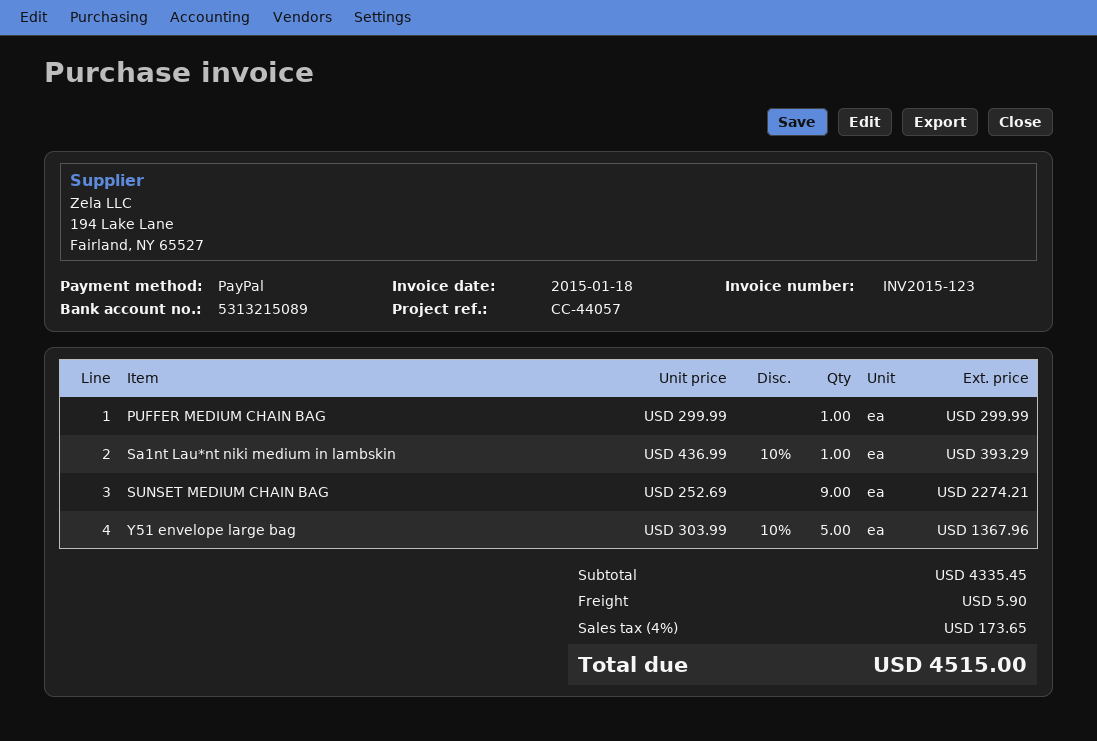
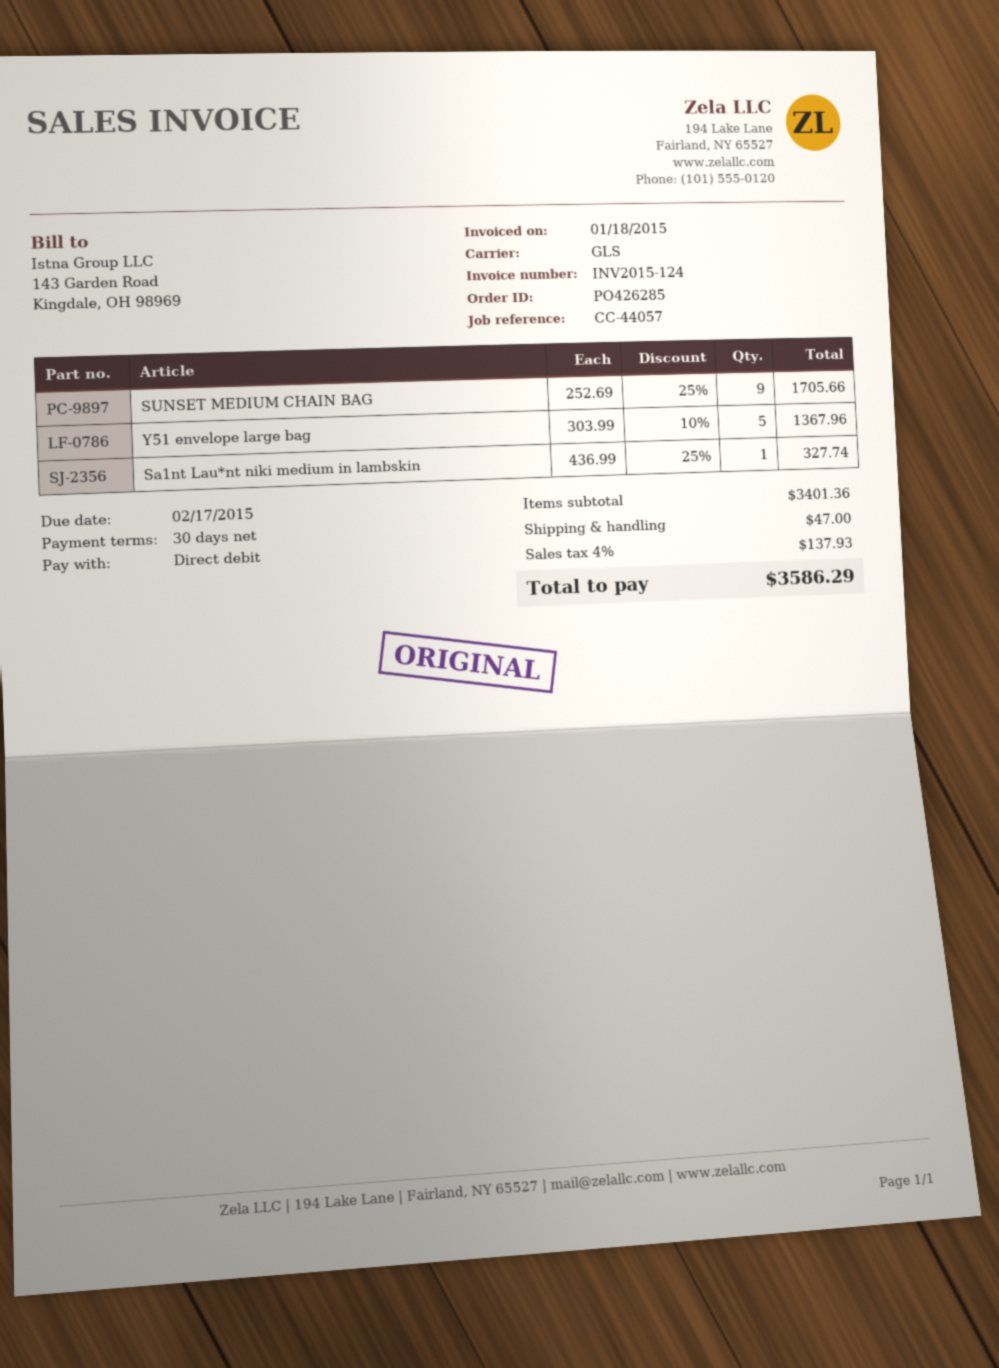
invoice number: INV2015-123 -> INV2015-124
payment method: PayPal -> direct debit
PUFFER MEDIUM CHAIN BAG: 1 x 299.99 = 299.99 -> none
Sa1nt Lau*nt niki medium in lambskin: 1 x 436.99 - 10% = 393.29 -> 1 x 436.99 - 25% = 327.74
SUNSET MEDIUM CHAIN BAG: 9 x 252.69 = 2274.21 -> 9 x 252.69 - 25% = 1705.66
subtotal: 4335.45 -> 3401.36
shipping: 5.90 -> 47.00
tax: 4% = 173.65 -> 4% = 137.93
total: 4515.00 -> 3586.29

